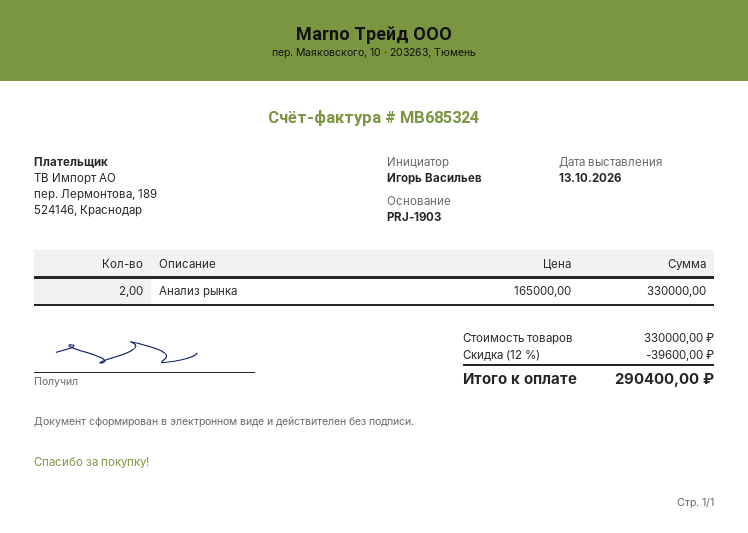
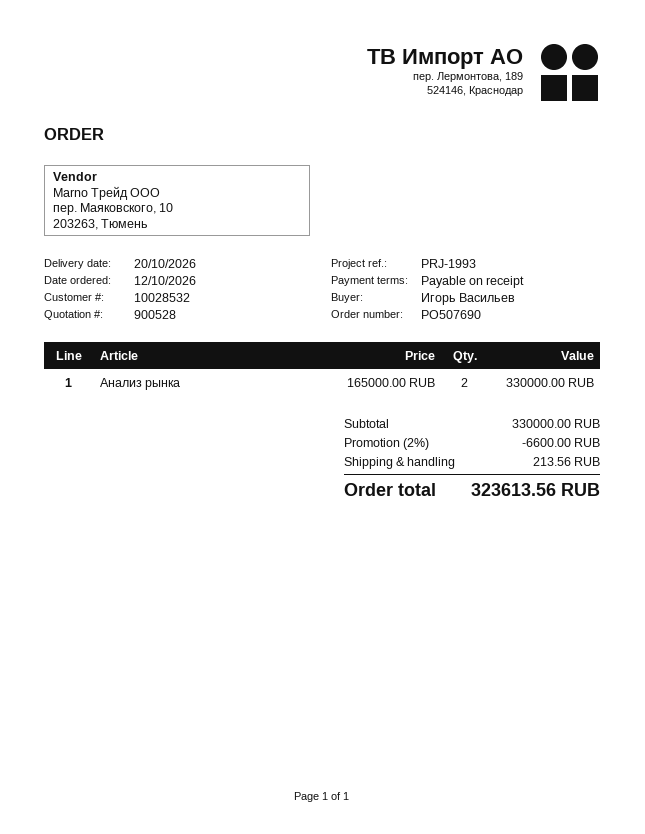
reference: PRJ-1903 -> PRJ-1993
discount: 12% = 39600.00 -> 2% = 6600.00
shipping: none -> 213.56
total: 290400.00 -> 323613.56

